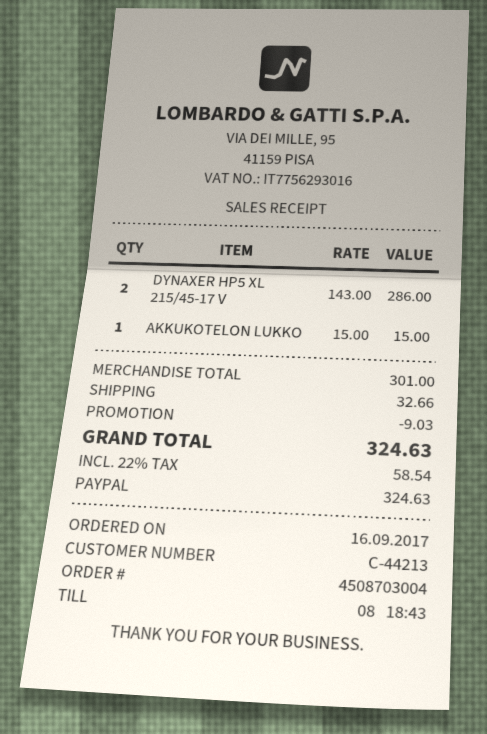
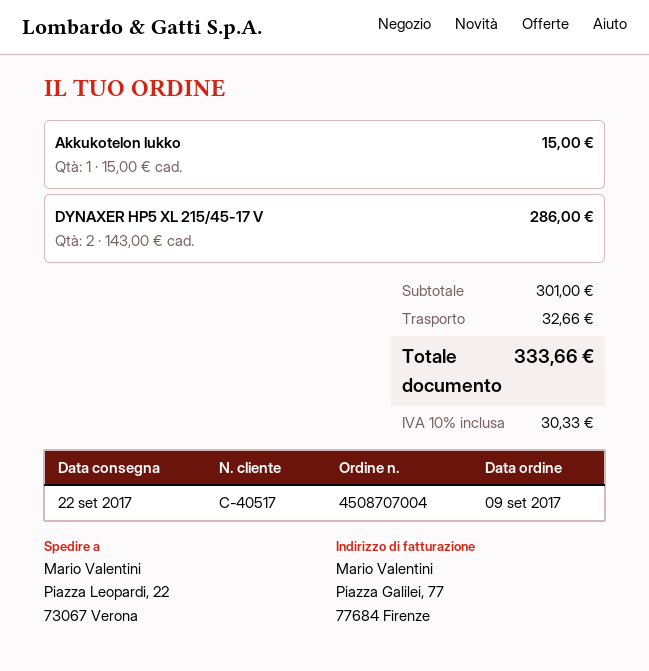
order number: 4508703004 -> 4508707004
order date: 2017-09-16 -> 2017-09-09
customer number: C-44213 -> C-40517
discount: 9.03 -> none
tax: 22% = 58.54 -> 10% = 30.33
total: 324.63 -> 333.66

